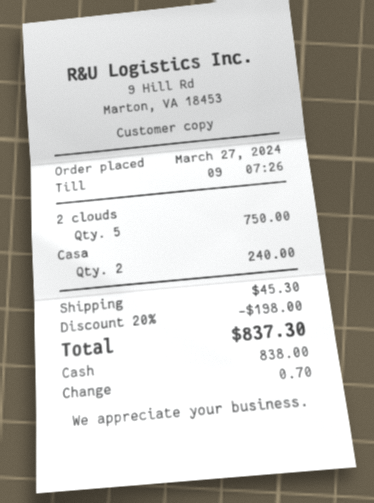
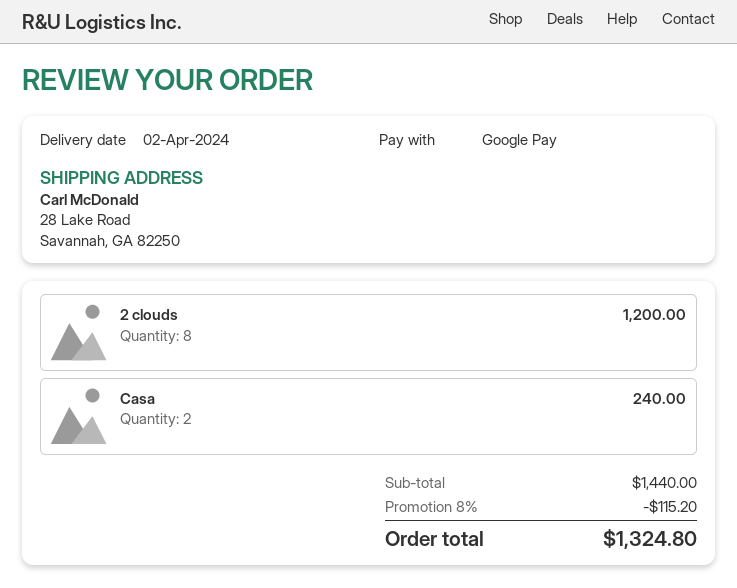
payment method: cash -> Google Pay
2 clouds: 5 for 750.00 -> 8 for 1200.00
discount: 20% = 198.00 -> 8% = 115.20
shipping: 45.30 -> none
total: 837.30 -> 1324.80

